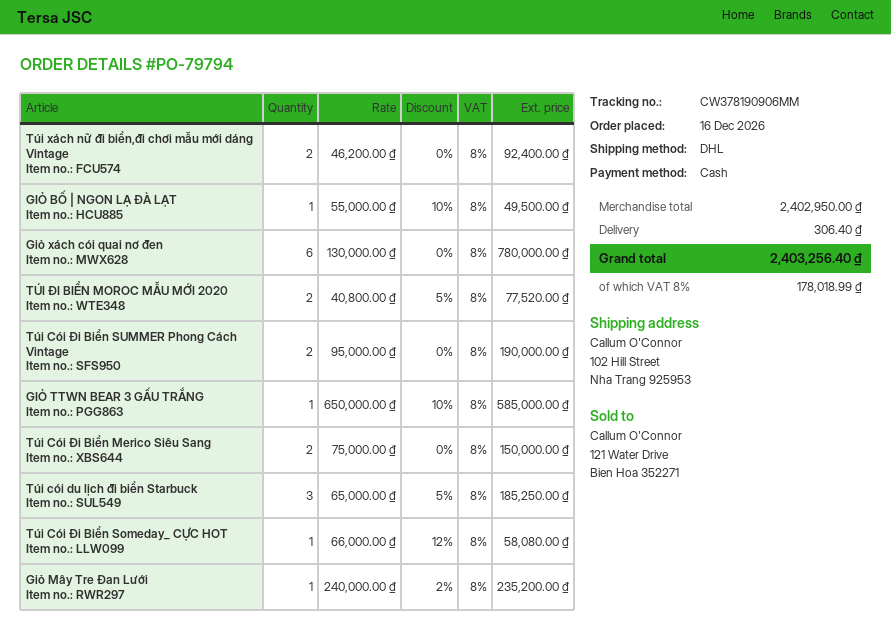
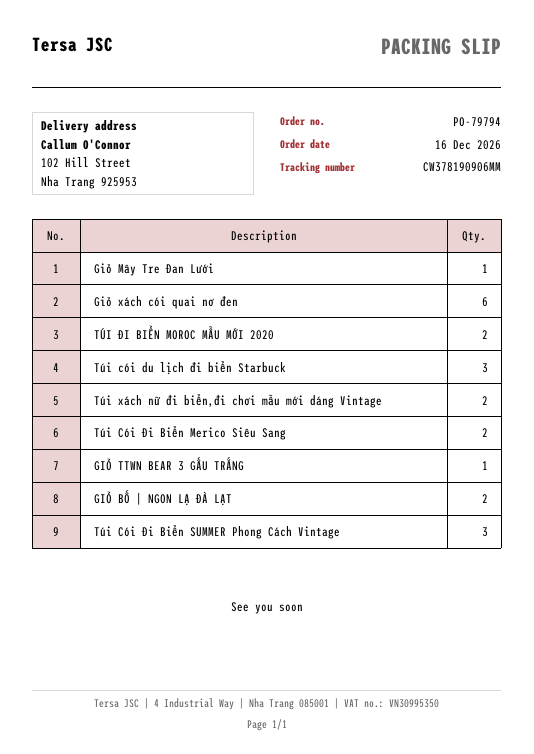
GIỎ BỐ | NGON LẠ ĐÀ LẠT: 1 -> 2
Túi Cói Đi Biển SUMMER Phong Cách Vintage: 2 -> 3
Túi Cói Đi Biển Someday_ CỰC HOT: 1 -> none

